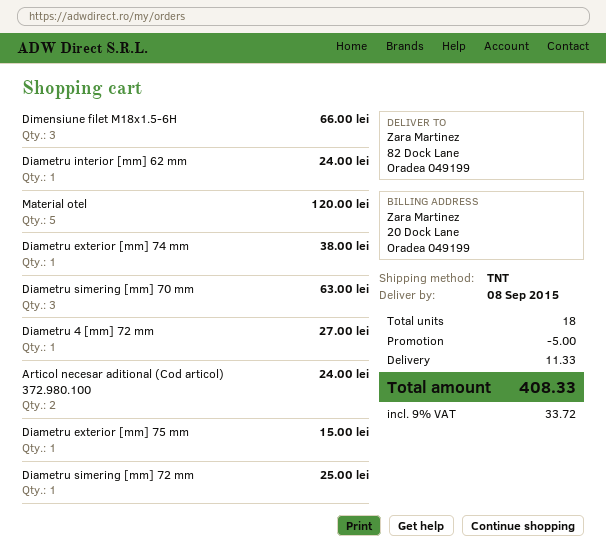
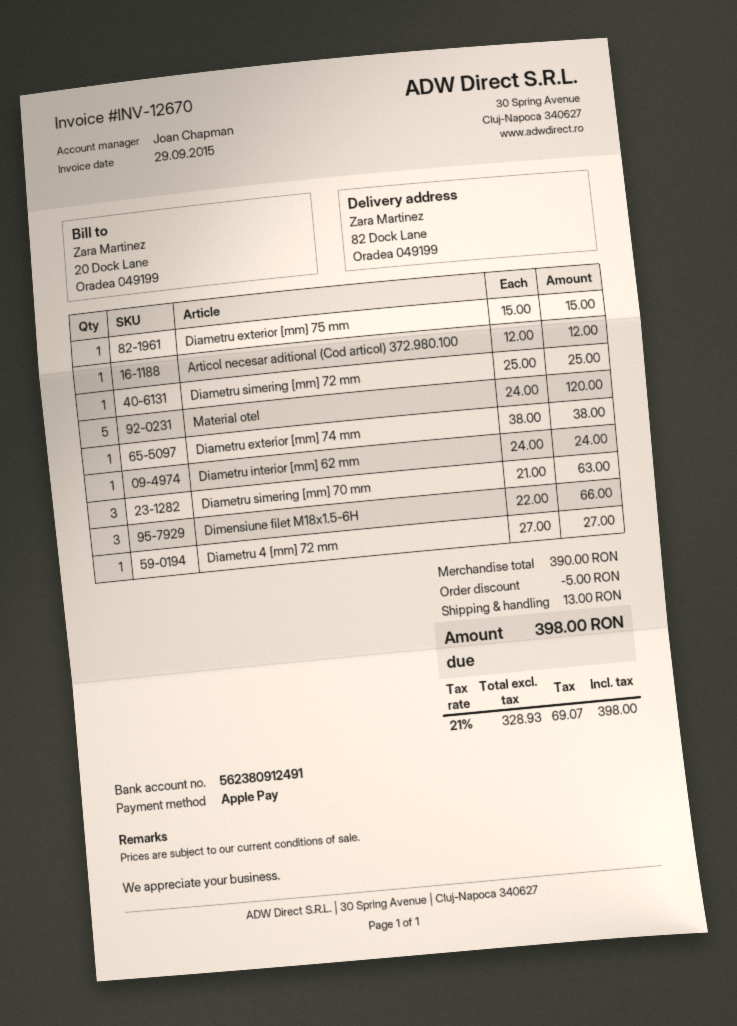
Articol necesar aditional (Cod articol) 372.980.100: 2 for 24.00 -> 1 for 12.00
shipping: 11.33 -> 13.00
tax: 9% = 33.72 -> 21% = 69.07
total: 408.33 -> 398.00

